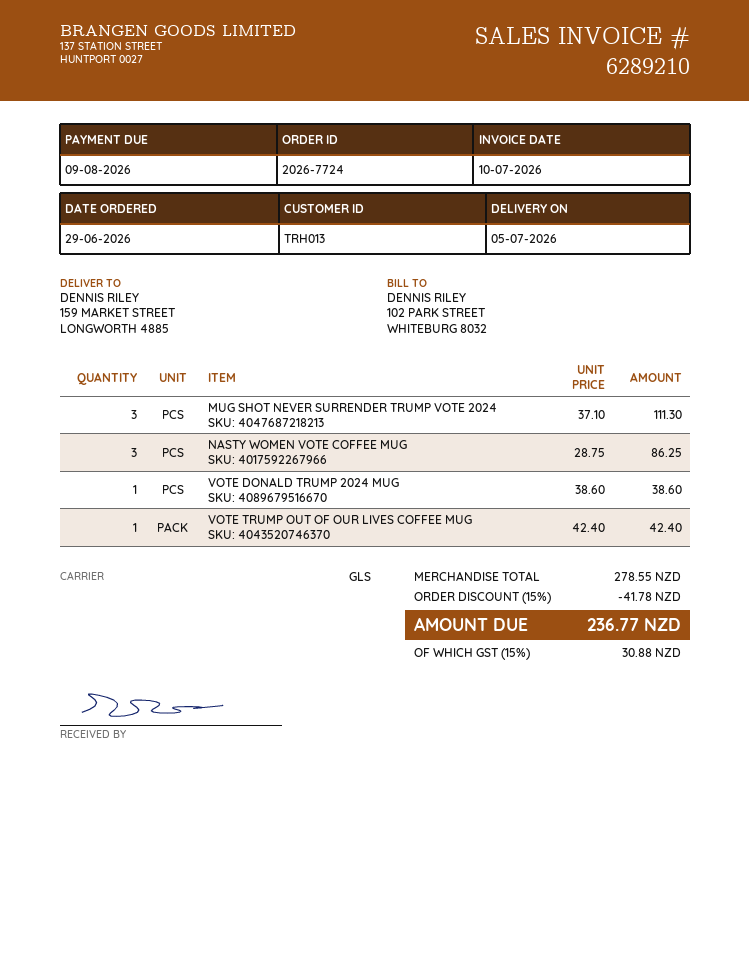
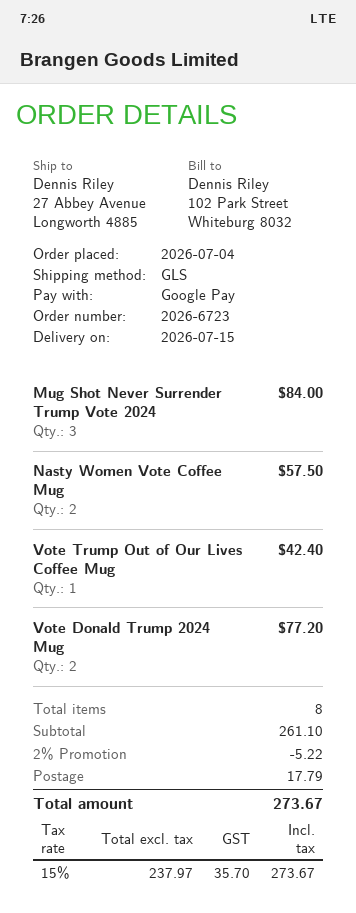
order number: 2026-7724 -> 2026-6723
order date: 2026-06-29 -> 2026-07-04
delivery date: 2026-07-05 -> 2026-07-15
ship to: 159 MARKET STREET, LONGWORTH 4885 -> 27 Abbey Avenue, Longworth 4885
MUG SHOT NEVER SURRENDER TRUMP VOTE 2024: 3 for 111.30 -> 3 for 84.00
NASTY WOMEN VOTE COFFEE MUG: 3 for 86.25 -> 2 for 57.50
VOTE DONALD TRUMP 2024 MUG: 1 for 38.60 -> 2 for 77.20
subtotal: 278.55 -> 261.10
discount: 15% = 41.78 -> 2% = 5.22
shipping: none -> 17.79
tax: 15% = 30.88 -> 15% = 35.70
total: 236.77 -> 273.67

